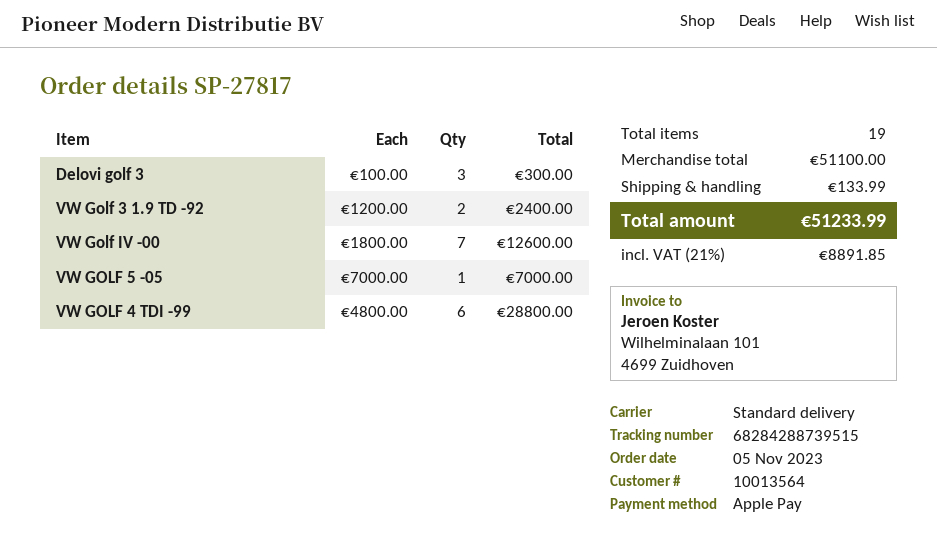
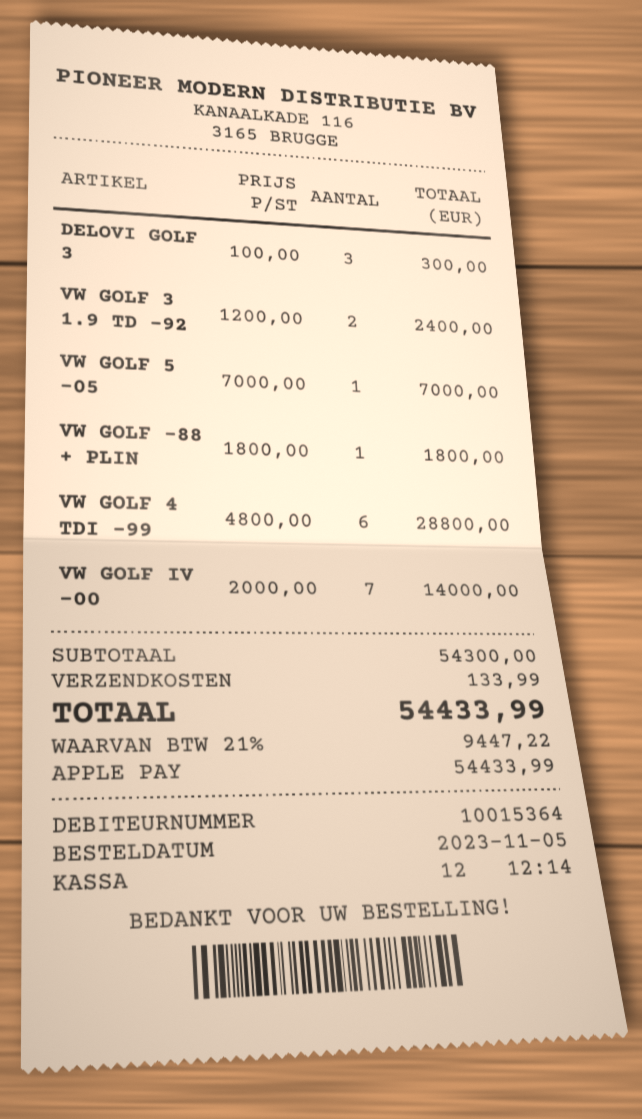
customer number: 10013564 -> 10015364
VW Golf IV -00: 7 x 1800.00 = 12600.00 -> 7 x 2000.00 = 14000.00
VW GOLF -88 + PLIN: none -> 1 x 1800.00 = 1800.00
subtotal: 51100.00 -> 54300.00
tax: 21% = 8891.85 -> 21% = 9447.22
total: 51233.99 -> 54433.99

